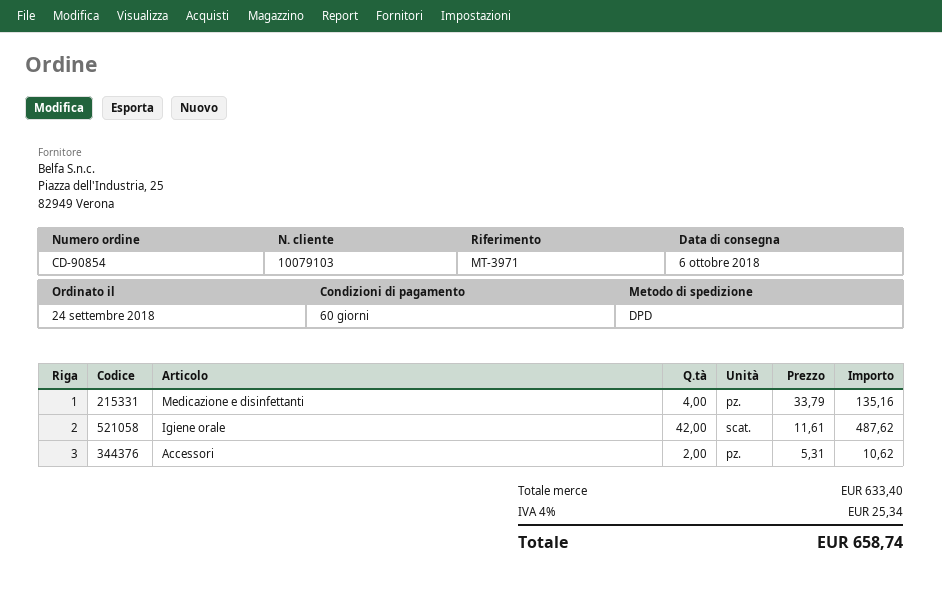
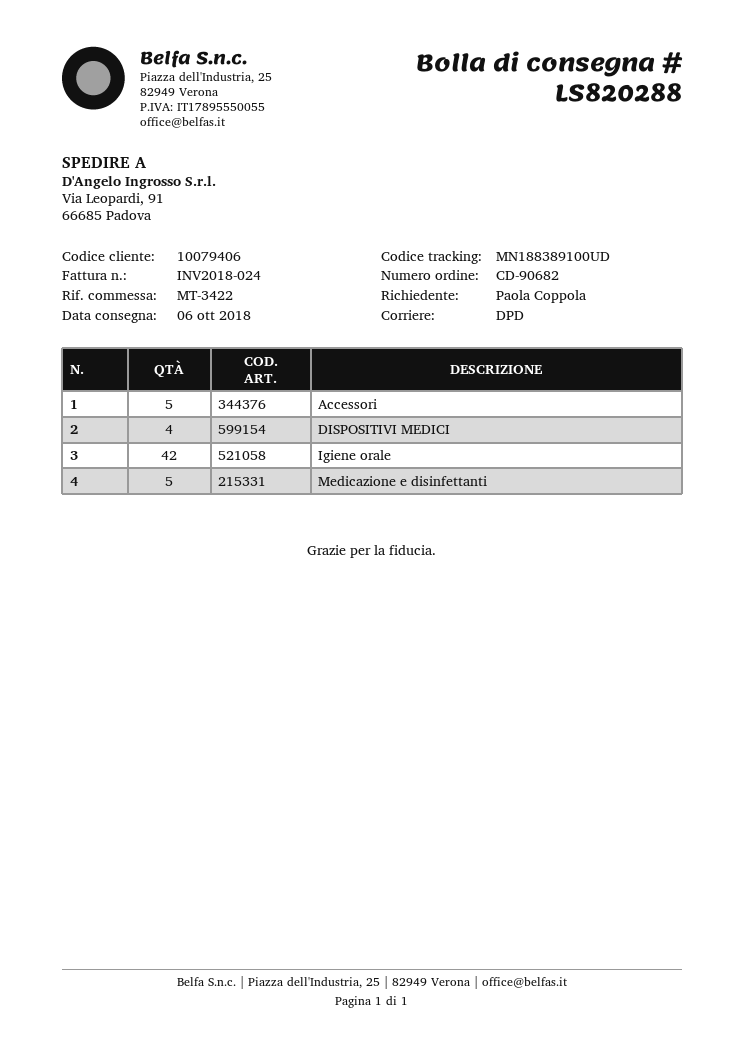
order number: CD-90854 -> CD-90682
customer number: 10079103 -> 10079406
reference: MT-3971 -> MT-3422
Medicazione e disinfettanti: 4 -> 5
Accessori: 2 -> 5
DISPOSITIVI MEDICI: none -> 4

